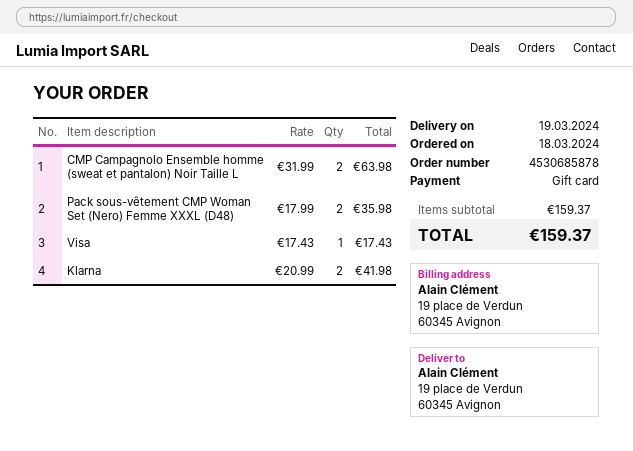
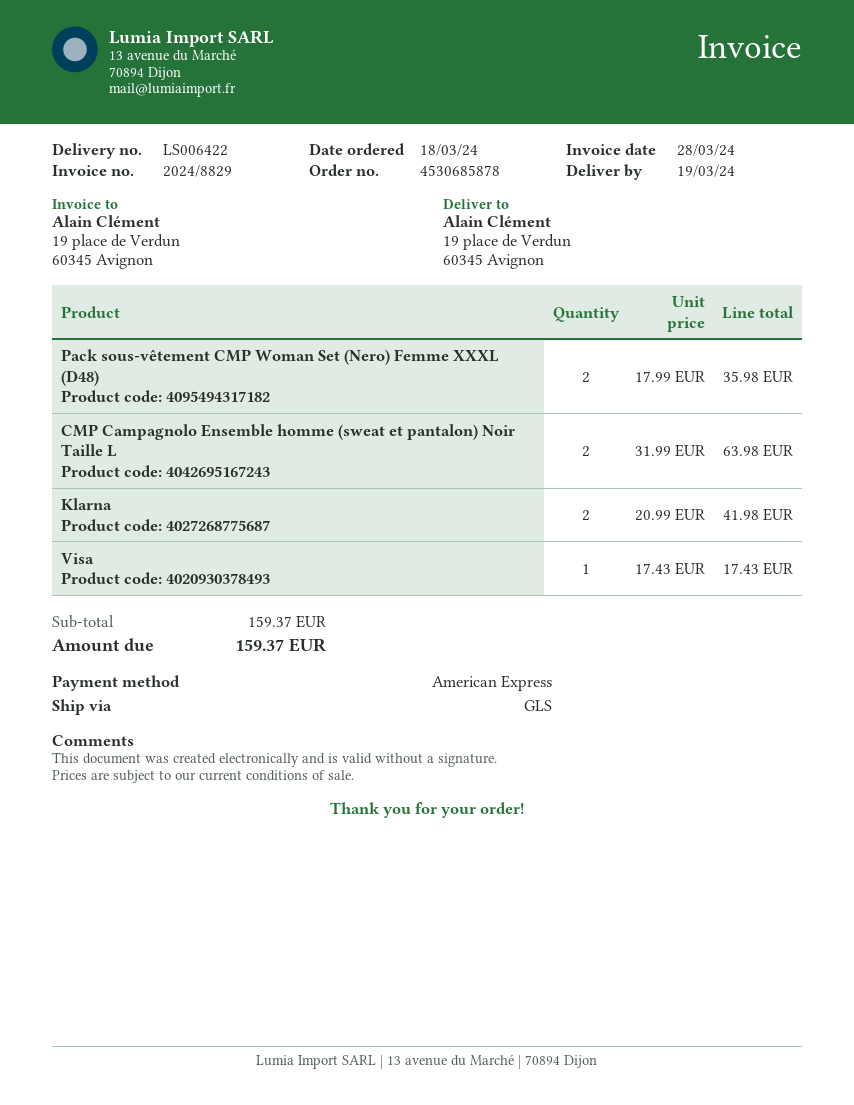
payment method: gift card -> American Express

